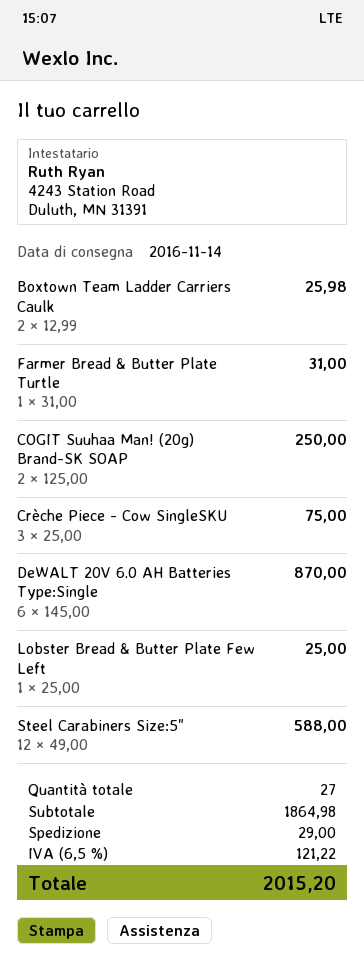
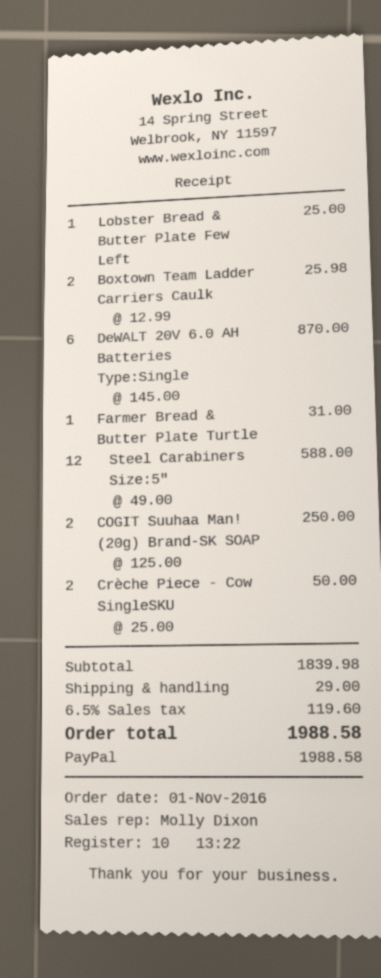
Crèche Piece - Cow SingleSKU: 3 x 25.00 = 75.00 -> 2 x 25.00 = 50.00
subtotal: 1864.98 -> 1839.98
tax: 6.5% = 121.22 -> 6.5% = 119.60
total: 2015.20 -> 1988.58

